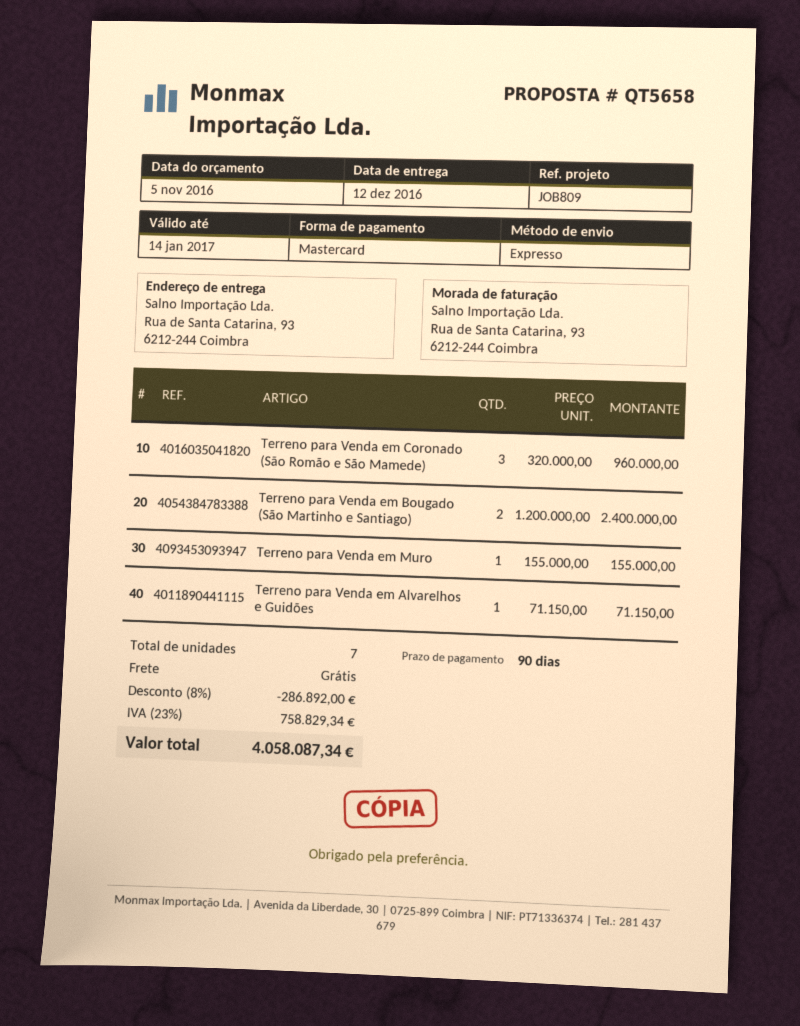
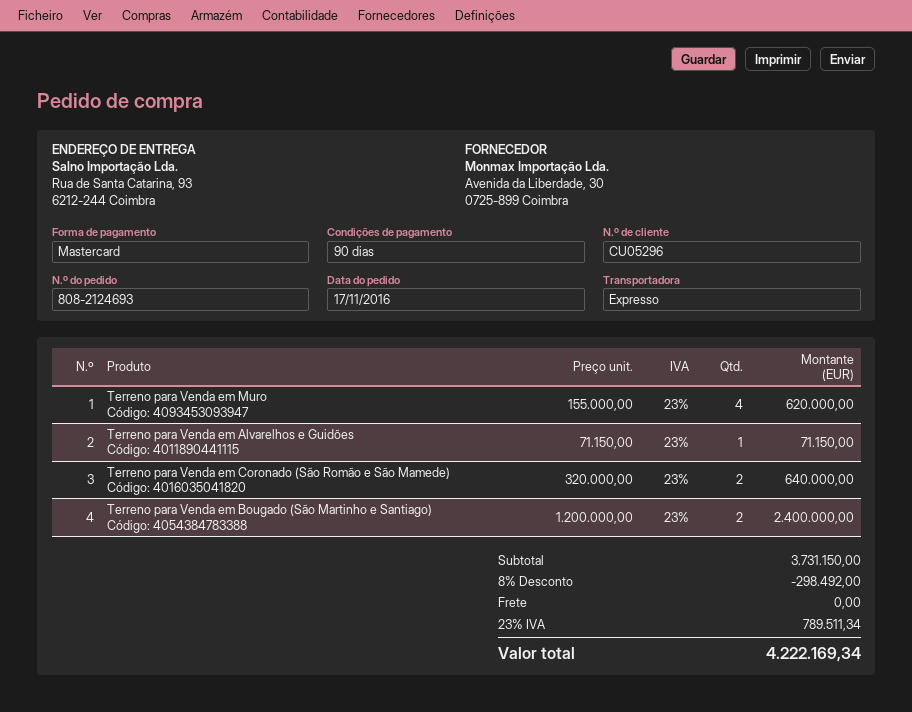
Terreno para Venda em Coronado (São Romão e São Mamede): 3 x 320000.00 = 960000.00 -> 2 x 320000.00 = 640000.00
Terreno para Venda em Muro: 1 x 155000.00 = 155000.00 -> 4 x 155000.00 = 620000.00
discount: 8% = 286892.00 -> 8% = 298492.00
tax: 23% = 758829.34 -> 23% = 789511.34
total: 4058087.34 -> 4222169.34

